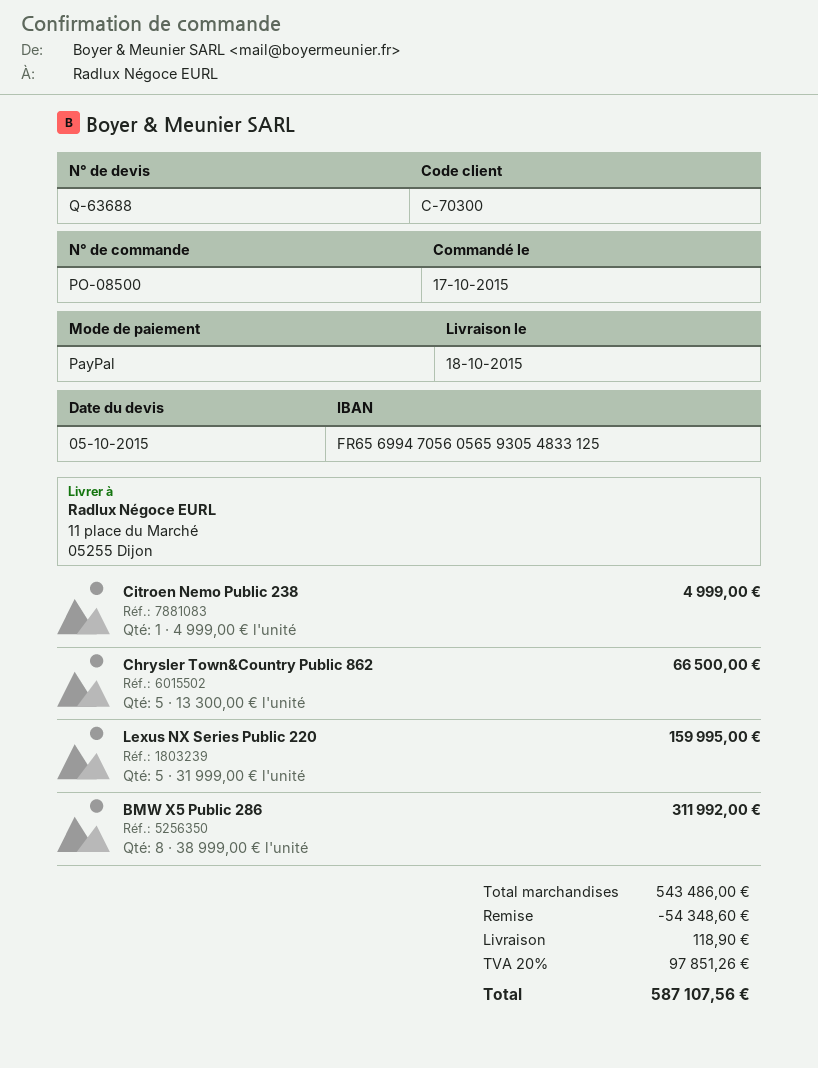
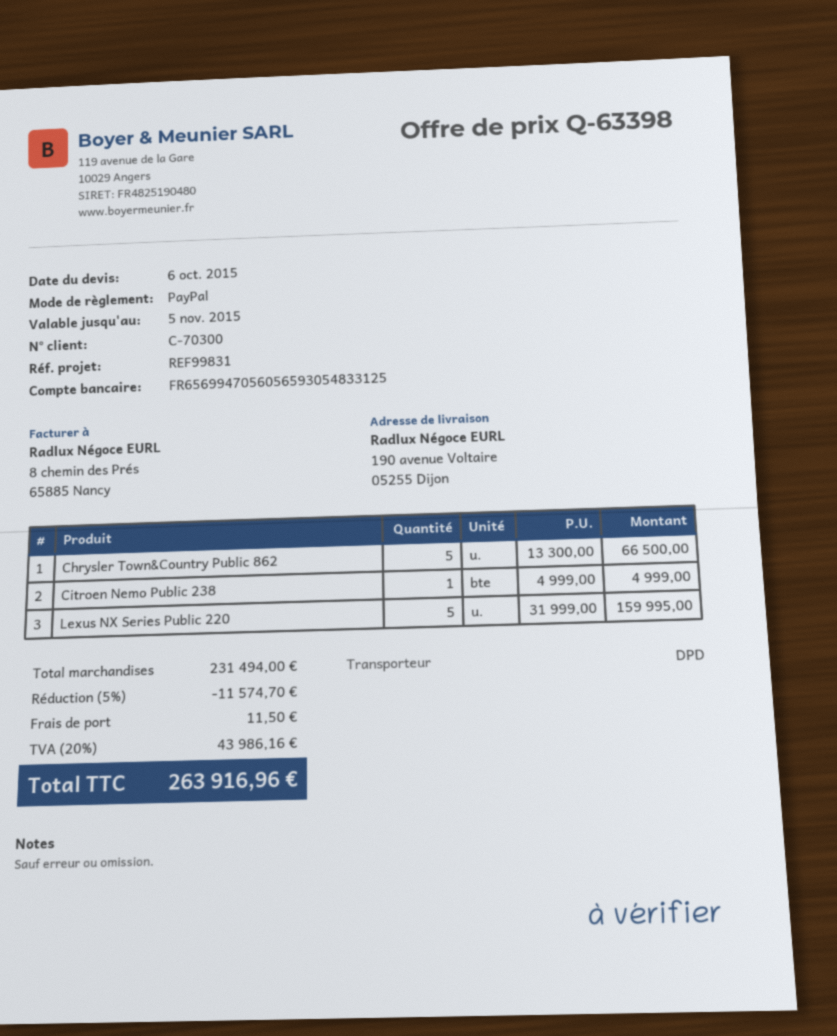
quote number: Q-63688 -> Q-63398
quote date: 2015-10-05 -> 2015-10-06
ship to: 11 place du Marché, 05255 Dijon -> 190 avenue Voltaire, 05255 Dijon
BMW X5 Public 286: 8 x 38999.00 = 311992.00 -> none
subtotal: 543486.00 -> 231494.00
discount: 54348.60 -> 11574.70
shipping: 118.90 -> 11.50
tax: 20% = 97851.26 -> 20% = 43986.16
total: 587107.56 -> 263916.96

